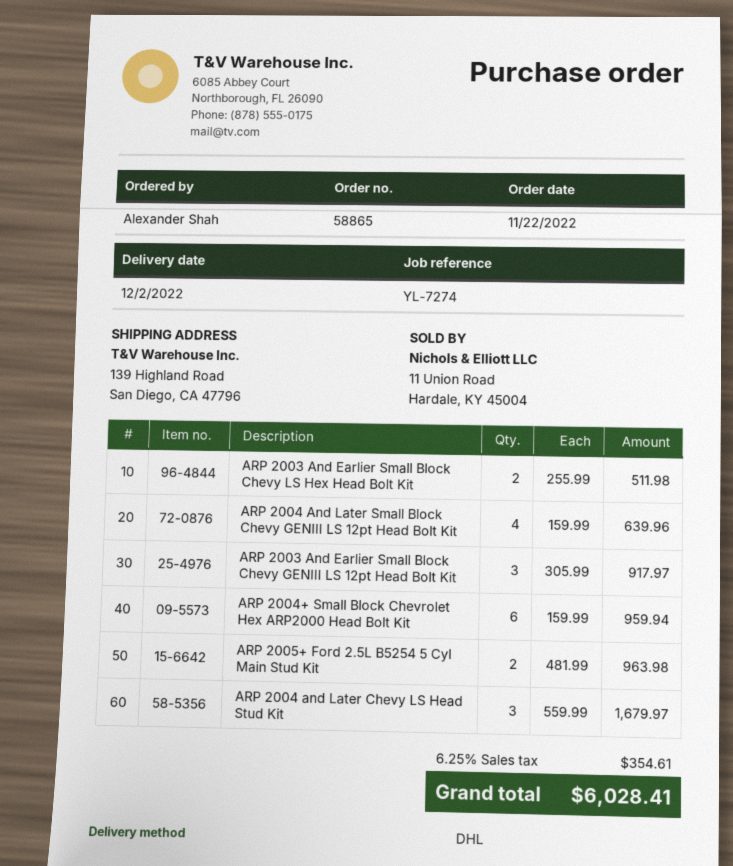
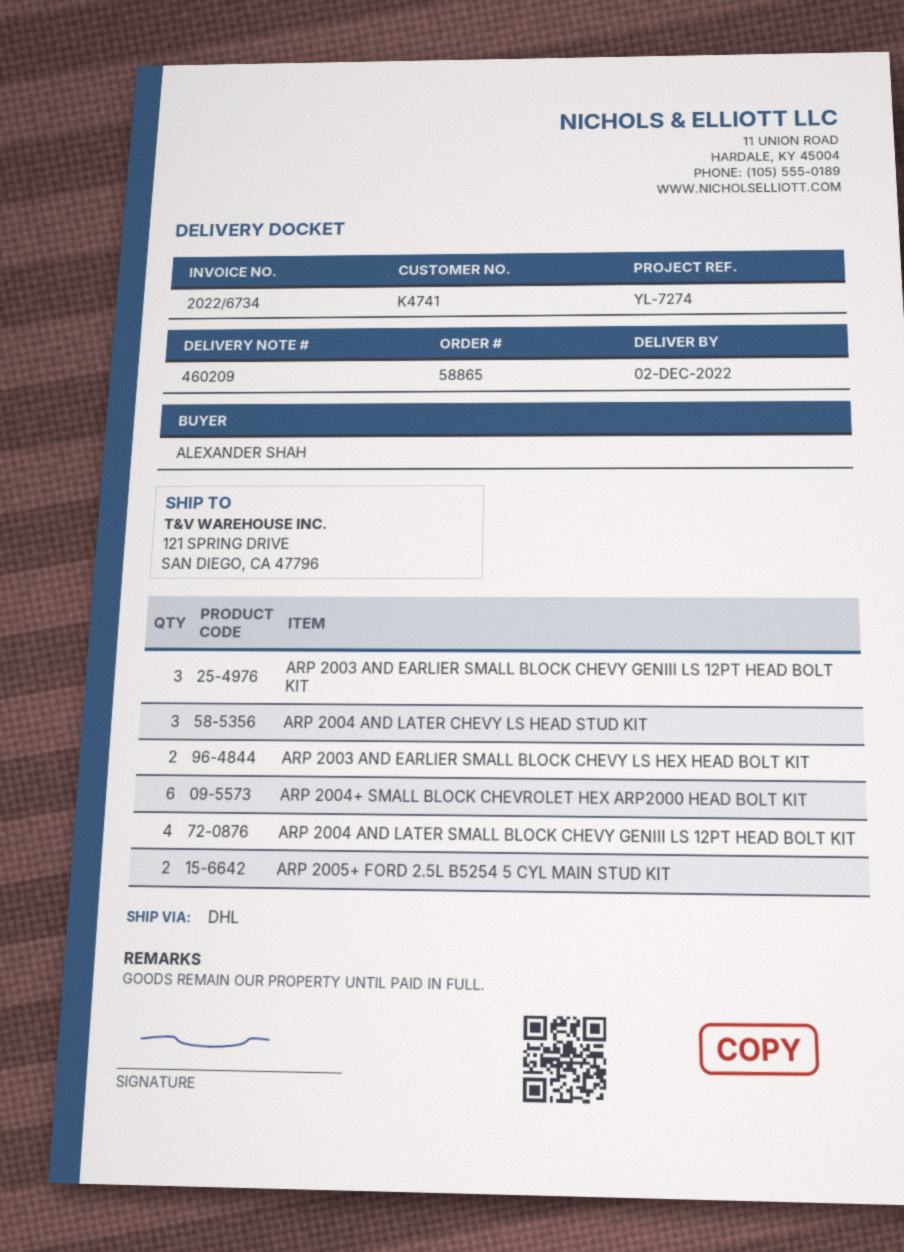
ship to: 139 Highland Road, San Diego, CA 47796 -> 121 SPRING DRIVE, SAN DIEGO, CA 47796

